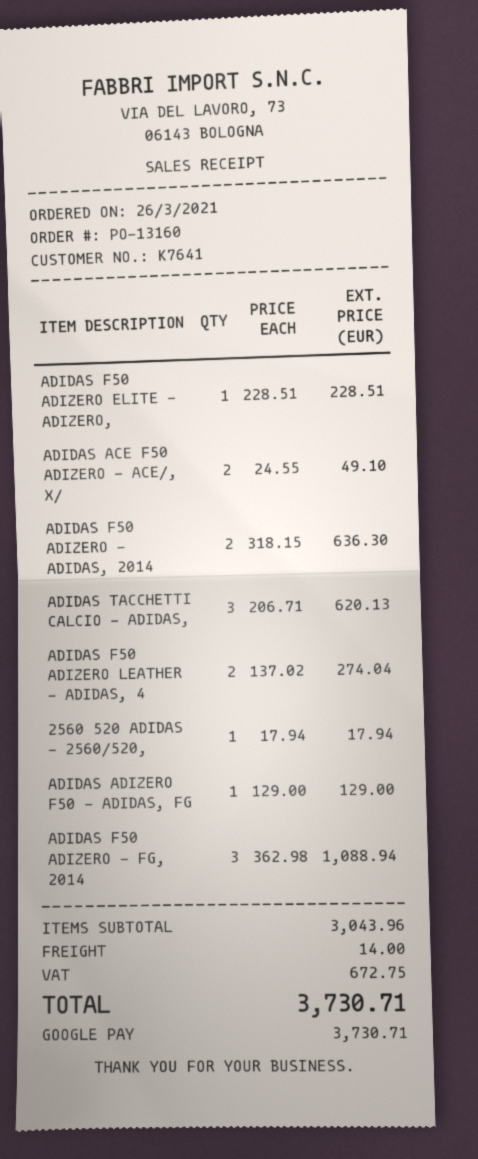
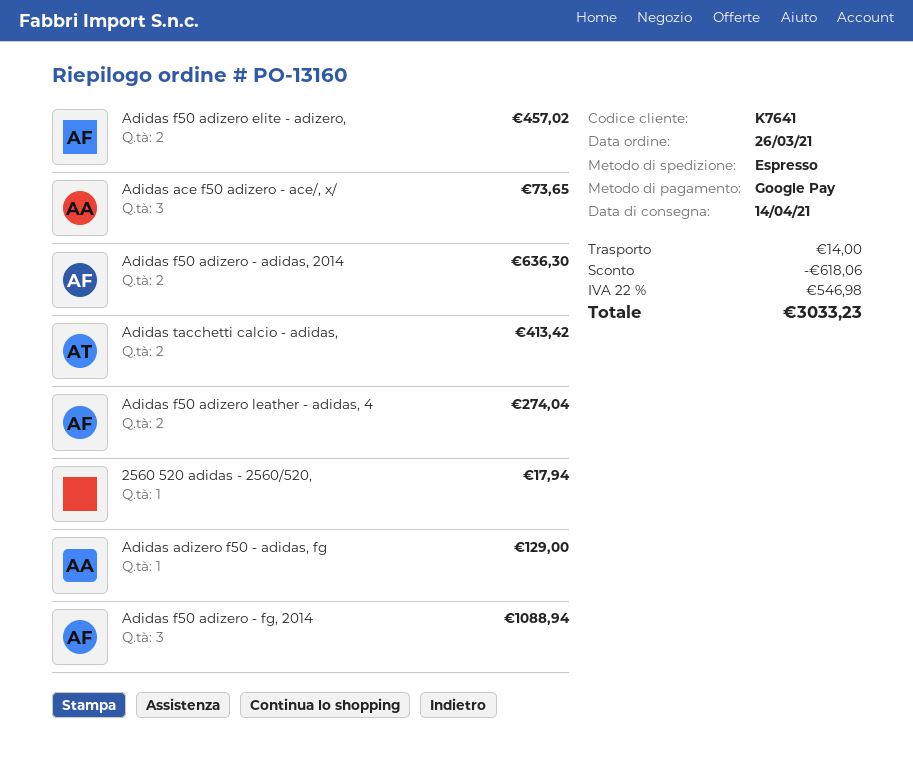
ADIDAS F50 ADIZERO ELITE - ADIZERO,: 1 for 228.51 -> 2 for 457.02
ADIDAS ACE F50 ADIZERO - ACE/, X/: 2 for 49.10 -> 3 for 73.65
ADIDAS TACCHETTI CALCIO - ADIDAS,: 3 for 620.13 -> 2 for 413.42
discount: none -> 618.06
tax: 672.75 -> 546.98
total: 3730.71 -> 3033.23

